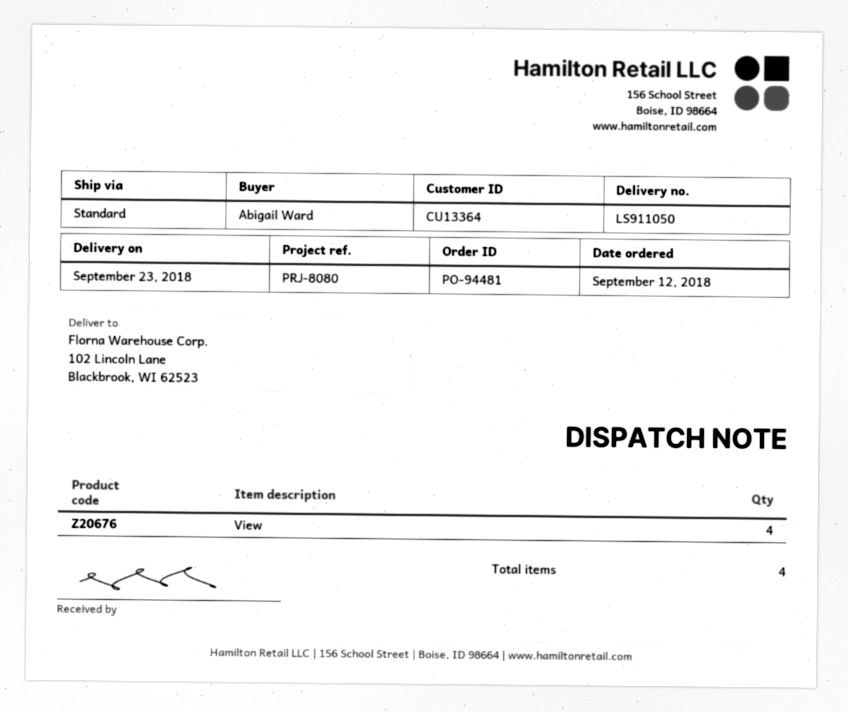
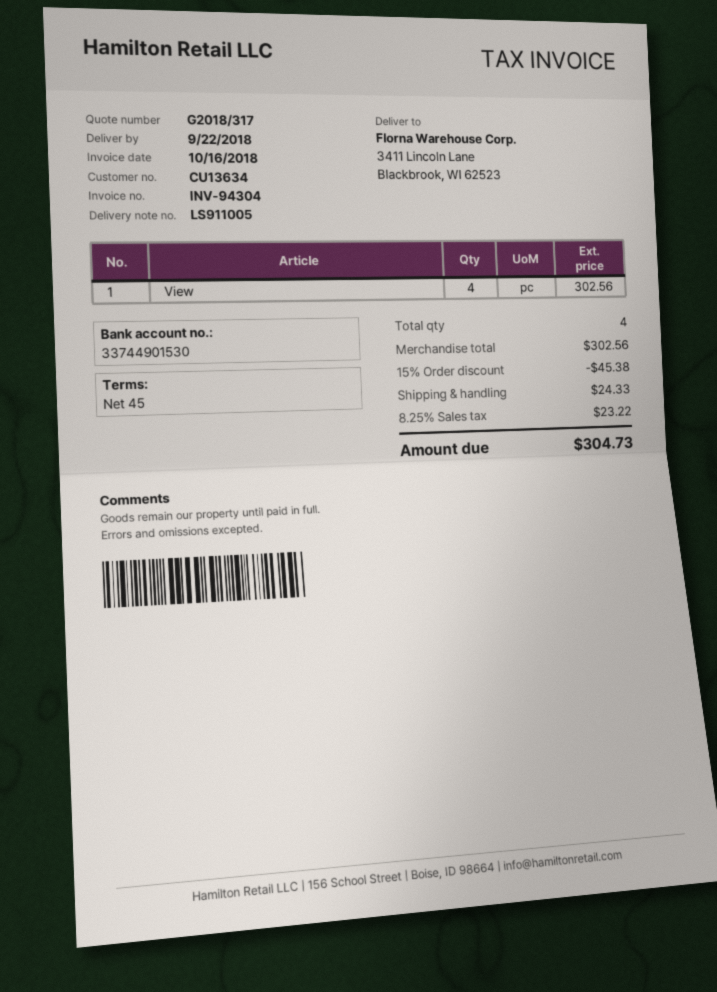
delivery note number: LS911050 -> LS911005
delivery date: 2018-09-23 -> 2018-09-22
customer number: CU13364 -> CU13634
ship to: 102 Lincoln Lane, Blackbrook, WI 62523 -> 3411 Lincoln Lane, Blackbrook, WI 62523

